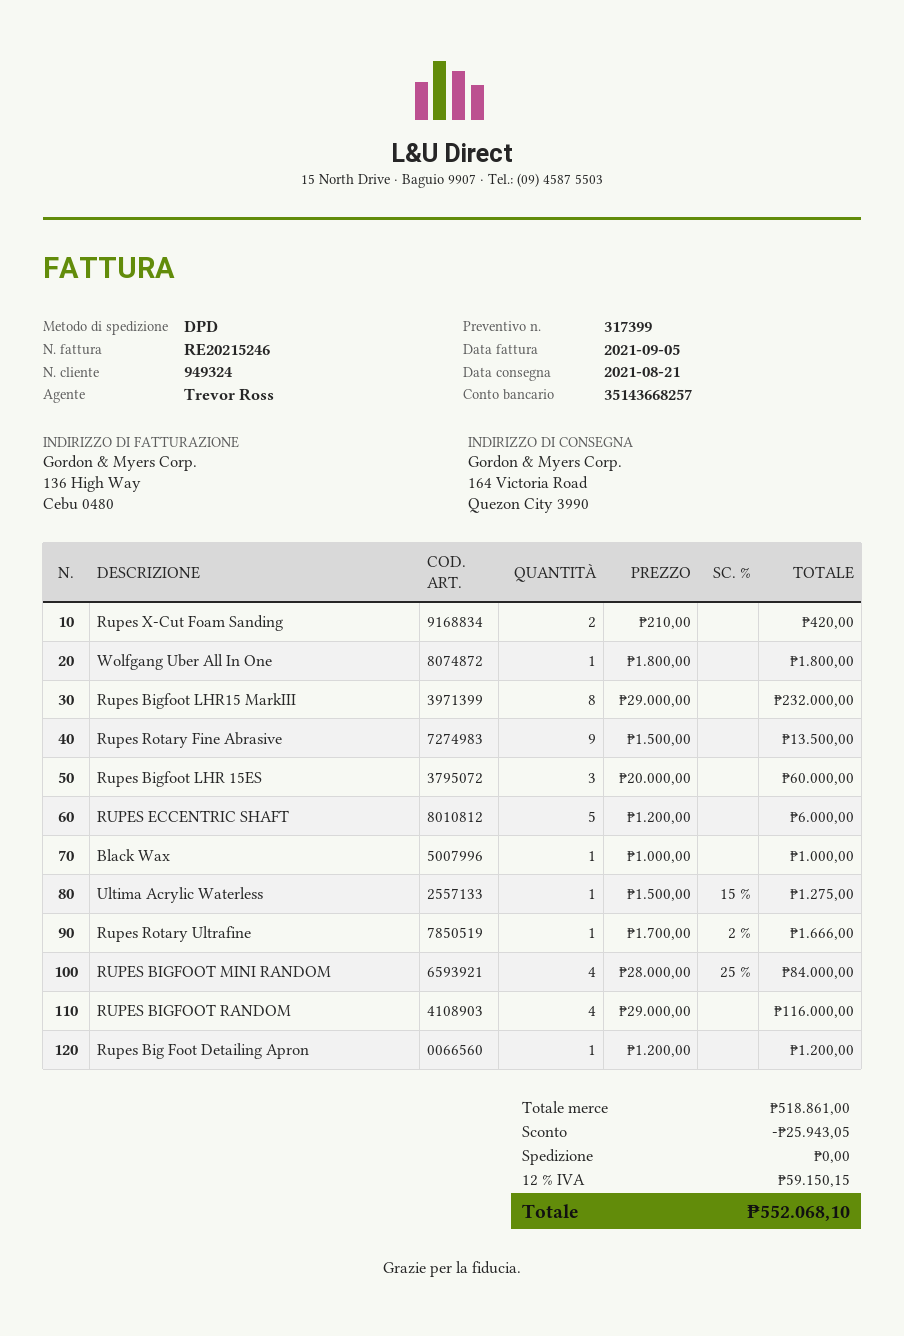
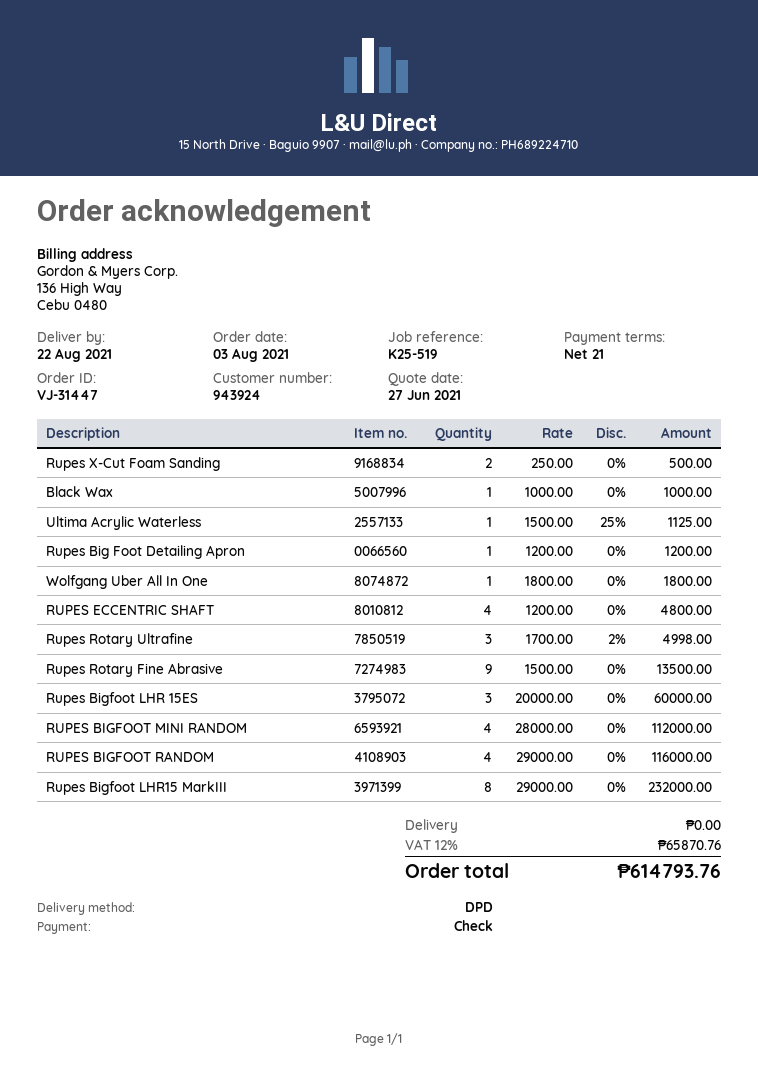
delivery date: 2021-08-21 -> 2021-08-22
customer number: 949324 -> 943924
Rupes X-Cut Foam Sanding: 2 x 210.00 = 420.00 -> 2 x 250.00 = 500.00
RUPES ECCENTRIC SHAFT: 5 x 1200.00 = 6000.00 -> 4 x 1200.00 = 4800.00
Ultima Acrylic Waterless: 1 x 1500.00 - 15% = 1275.00 -> 1 x 1500.00 - 25% = 1125.00
Rupes Rotary Ultrafine: 1 x 1700.00 - 2% = 1666.00 -> 3 x 1700.00 - 2% = 4998.00
RUPES BIGFOOT MINI RANDOM: 4 x 28000.00 - 25% = 84000.00 -> 4 x 28000.00 = 112000.00
discount: 25943.05 -> none
tax: 12% = 59150.15 -> 12% = 65870.76
total: 552068.10 -> 614793.76

